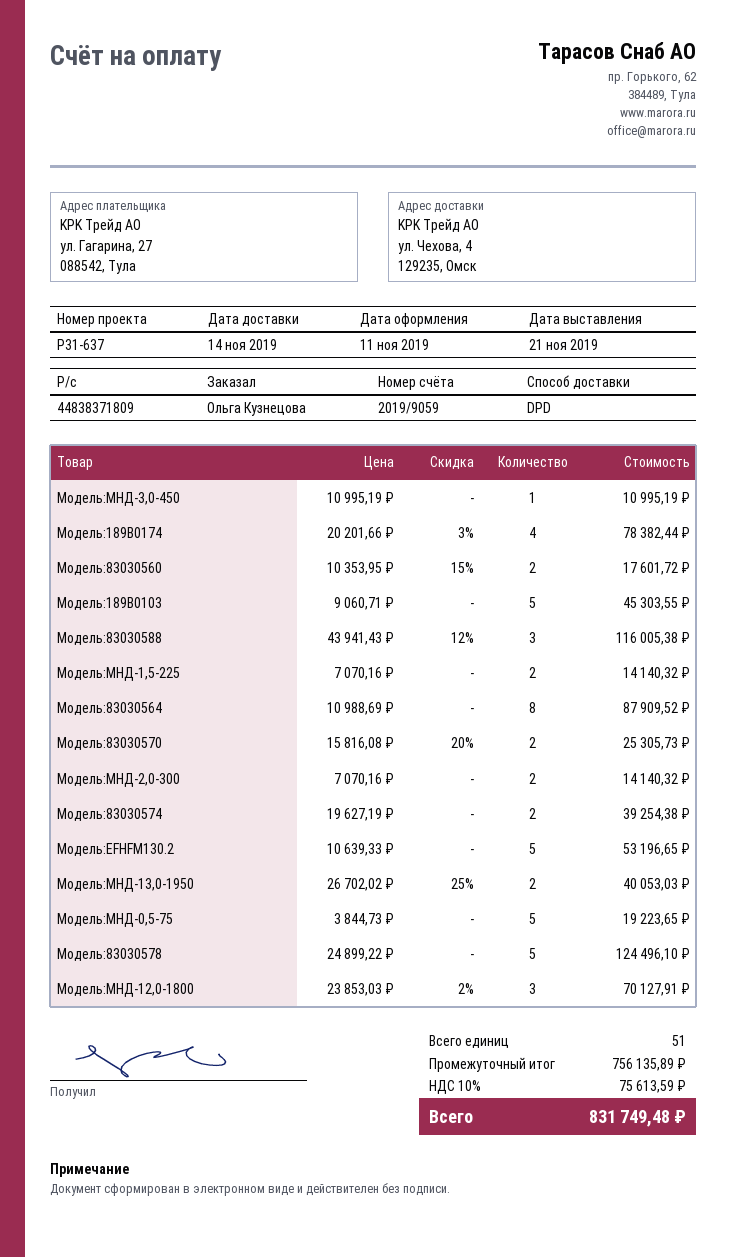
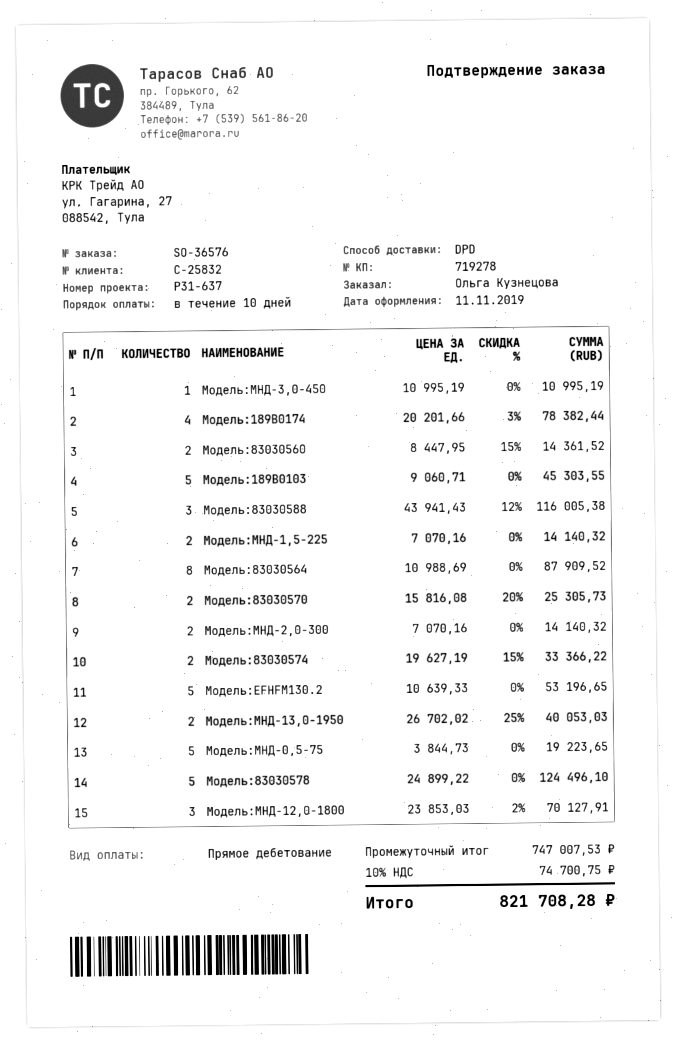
Модель:83030560: 2 x 10353.95 - 15% = 17601.72 -> 2 x 8447.95 - 15% = 14361.52
Модель:83030574: 2 x 19627.19 = 39254.38 -> 2 x 19627.19 - 15% = 33366.22
subtotal: 756135.89 -> 747007.53
tax: 10% = 75613.59 -> 10% = 74700.75
total: 831749.48 -> 821708.28

